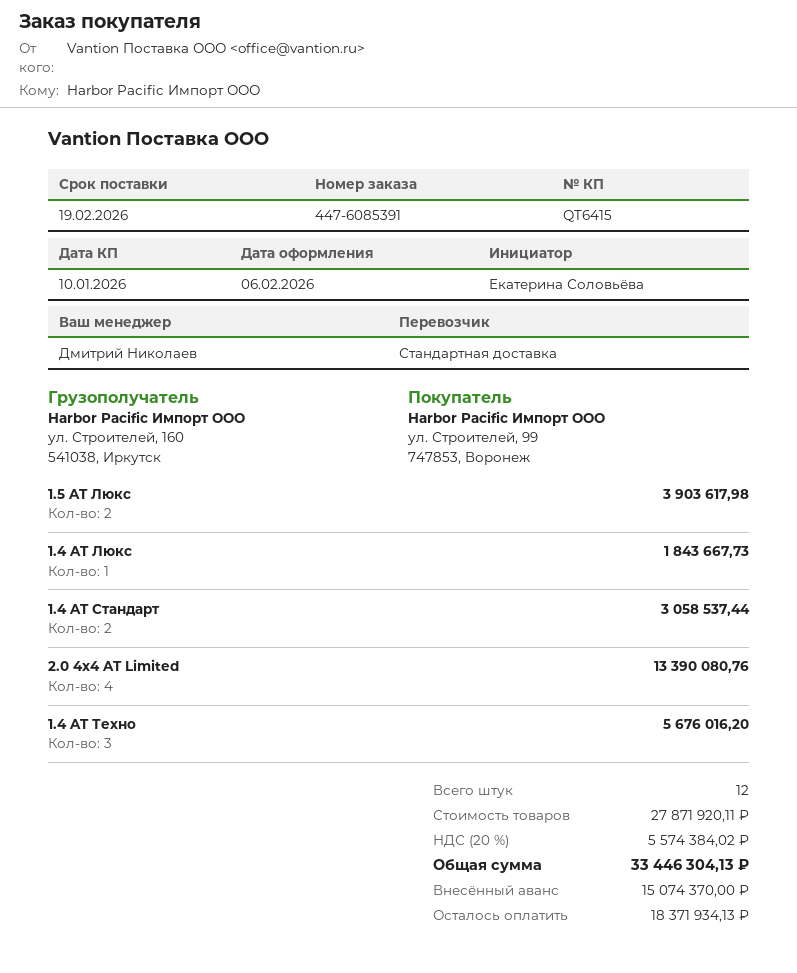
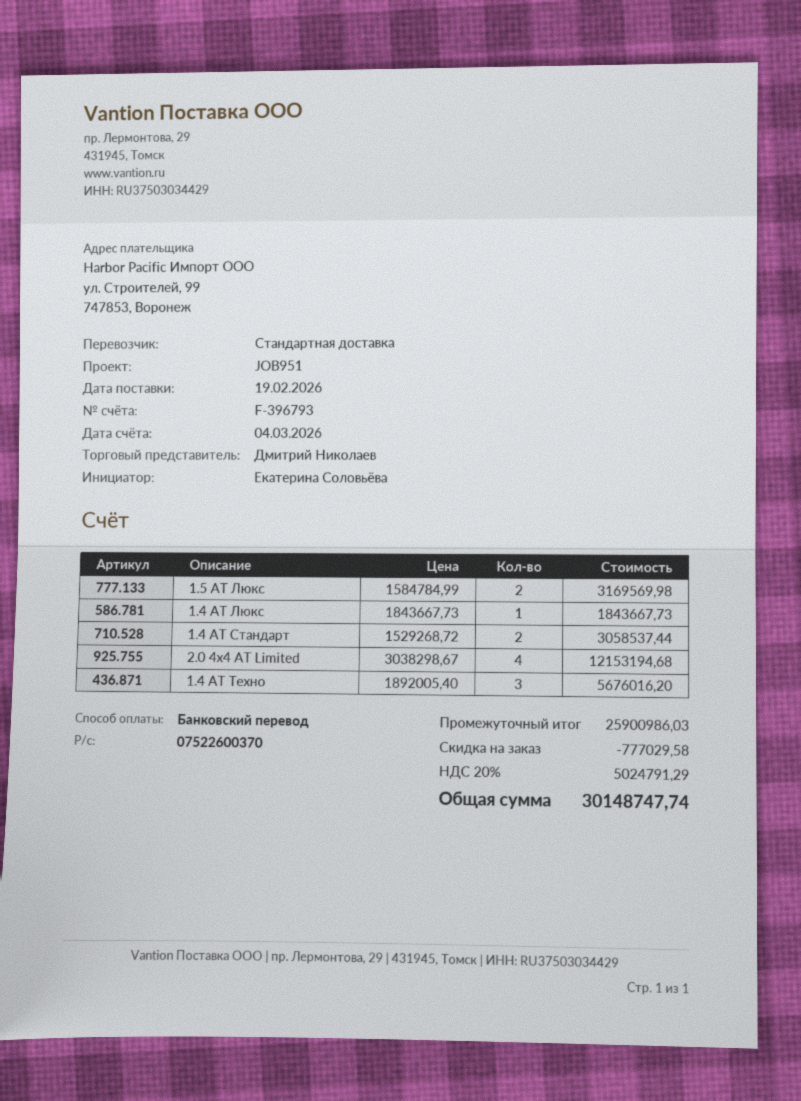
1.5 AT Люкс: 2 for 3903617.98 -> 2 for 3169569.98
2.0 4x4 AT Limited: 4 for 13390080.76 -> 4 for 12153194.68
subtotal: 27871920.11 -> 25900986.03
discount: none -> 777029.58
tax: 20% = 5574384.02 -> 20% = 5024791.29
total: 33446304.13 -> 30148747.74

